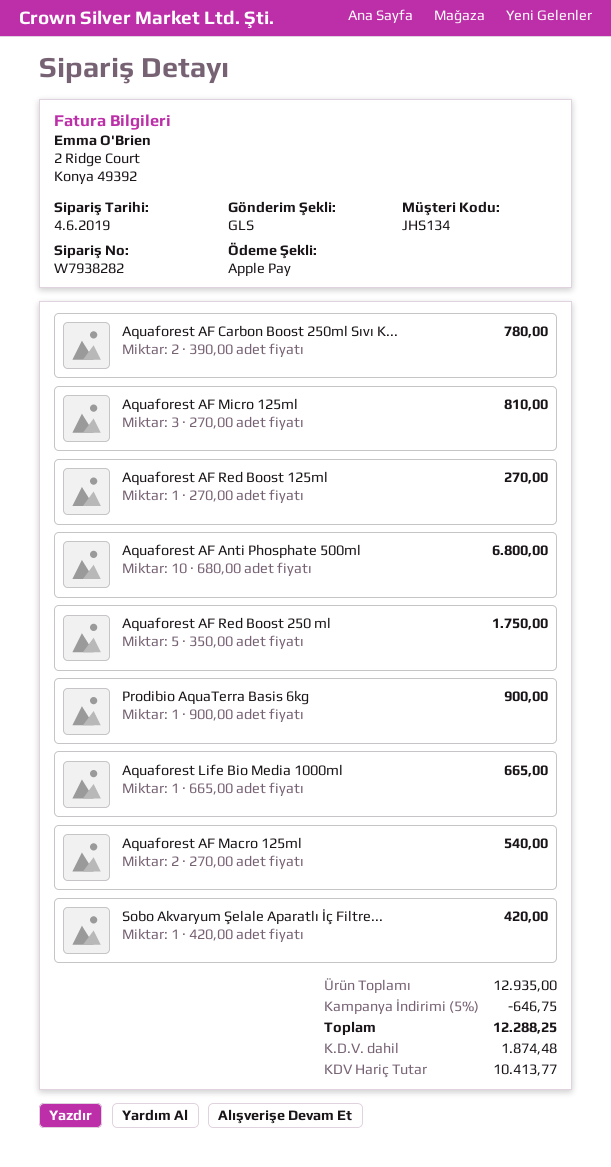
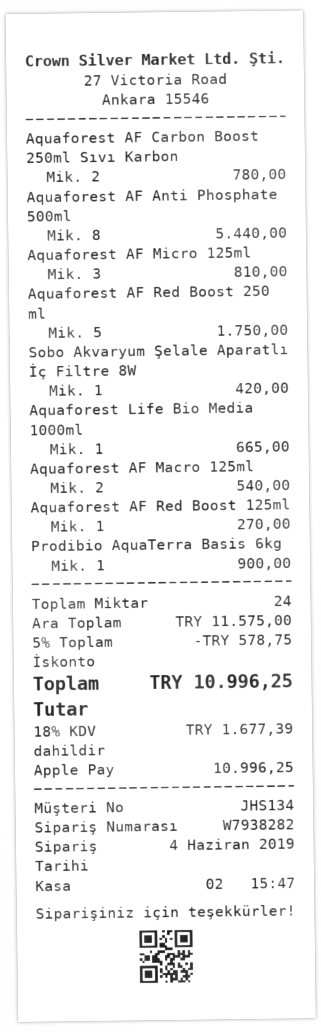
Aquaforest AF Anti Phosphate 500ml: 10 for 6800.00 -> 8 for 5440.00
subtotal: 12935.00 -> 11575.00
discount: 5% = 646.75 -> 5% = 578.75
tax: 1874.48 -> 1677.39
total: 12288.25 -> 10996.25

